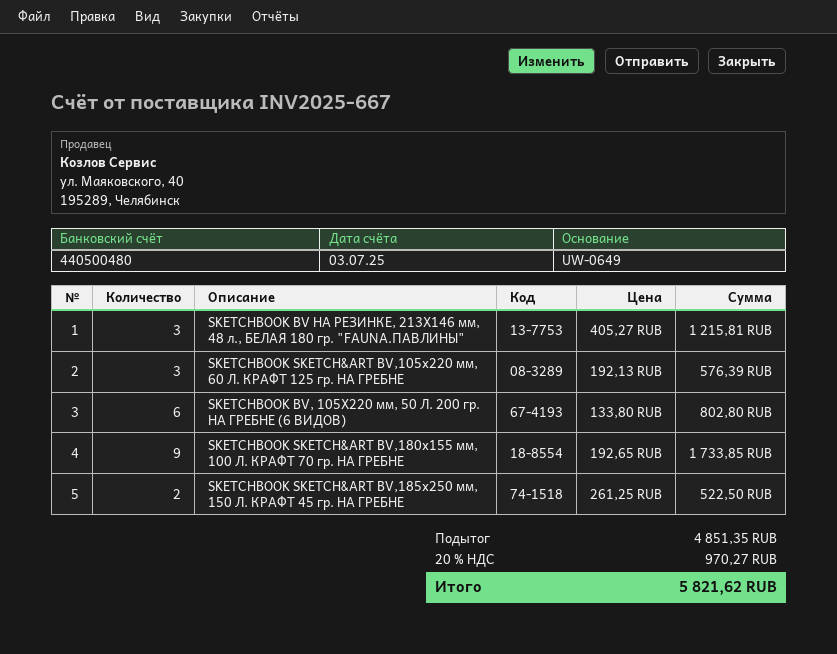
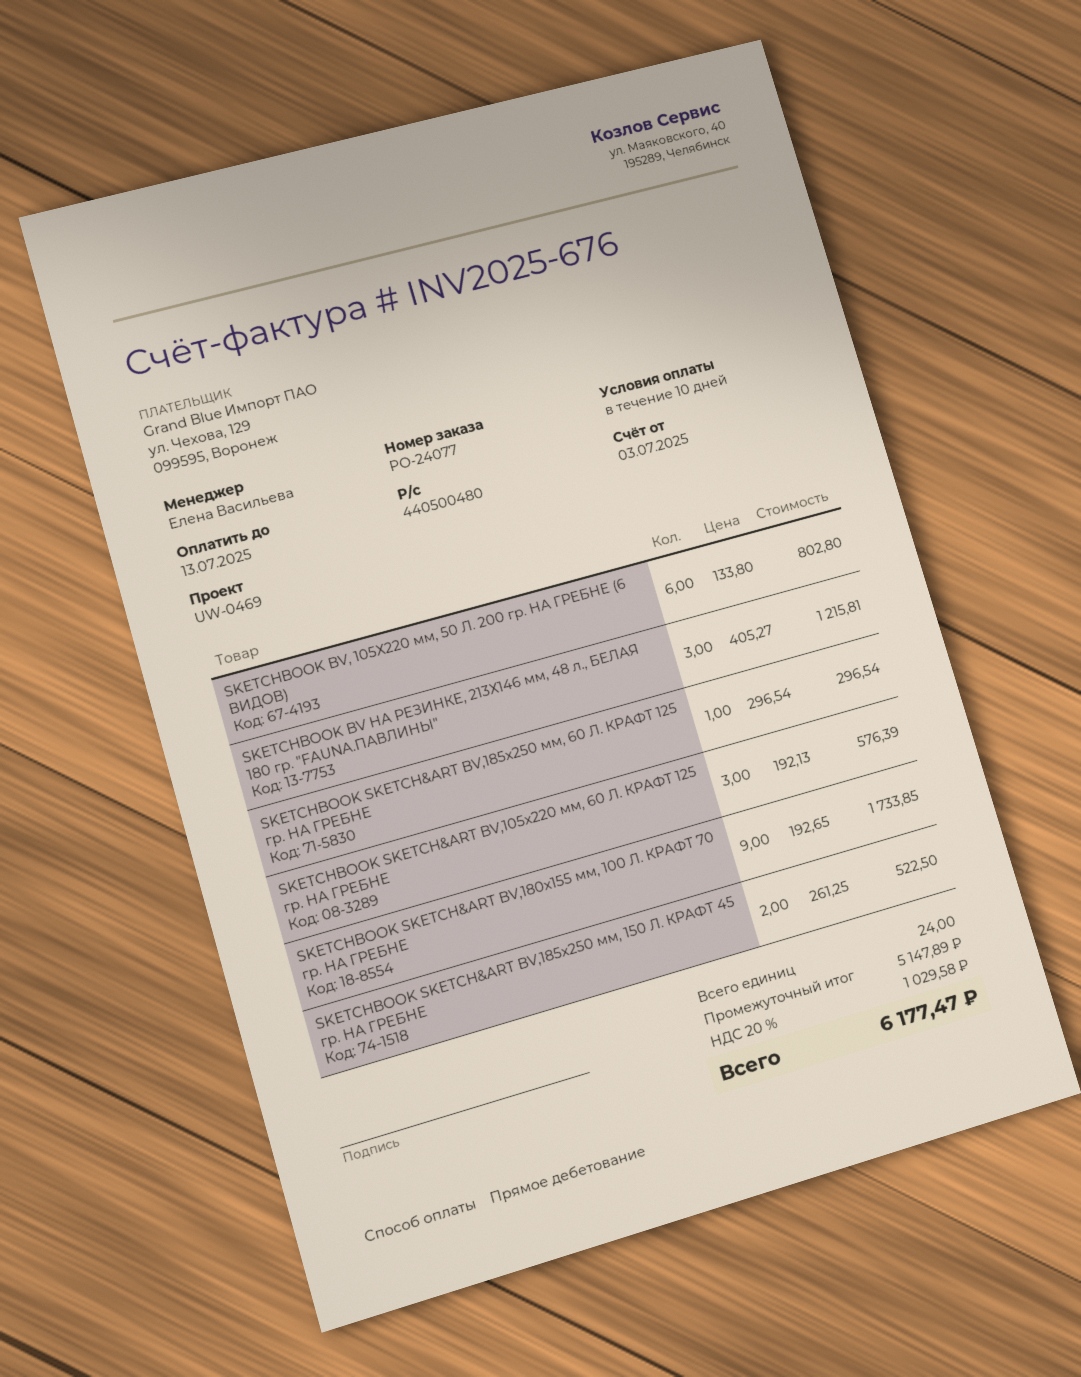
invoice number: INV2025-667 -> INV2025-676
reference: UW-0649 -> UW-0469
SKETCHBOOK SKETCH&ART BV,185х250 мм, 60 Л. КРАФТ 125 гр. НА ГРЕБНЕ: none -> 1 x 296.54 = 296.54
subtotal: 4851.35 -> 5147.89
tax: 20% = 970.27 -> 20% = 1029.58
total: 5821.62 -> 6177.47

